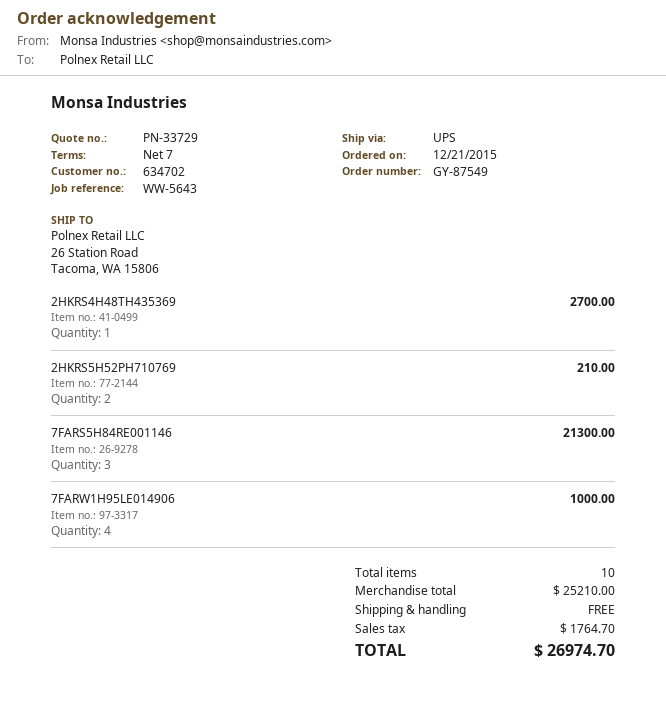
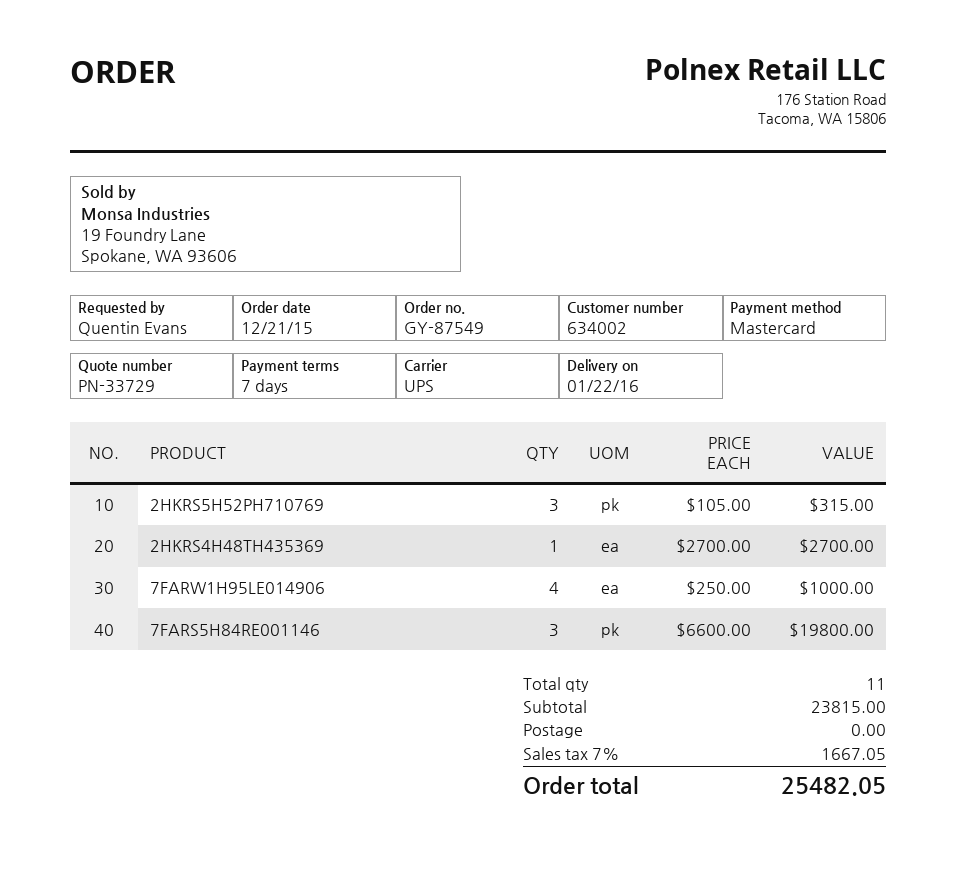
customer number: 634702 -> 634002
2HKRS5H52PH710769: 2 for 210.00 -> 3 for 315.00
7FARS5H84RE001146: 3 for 21300.00 -> 3 for 19800.00
total quantity: 10 -> 11
subtotal: 25210.00 -> 23815.00
tax: 1764.70 -> 1667.05
total: 26974.70 -> 25482.05

